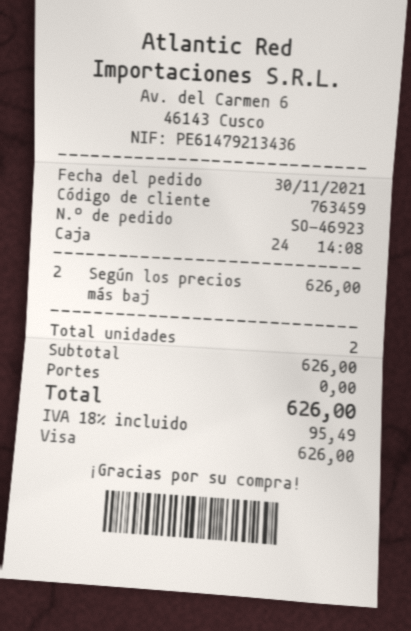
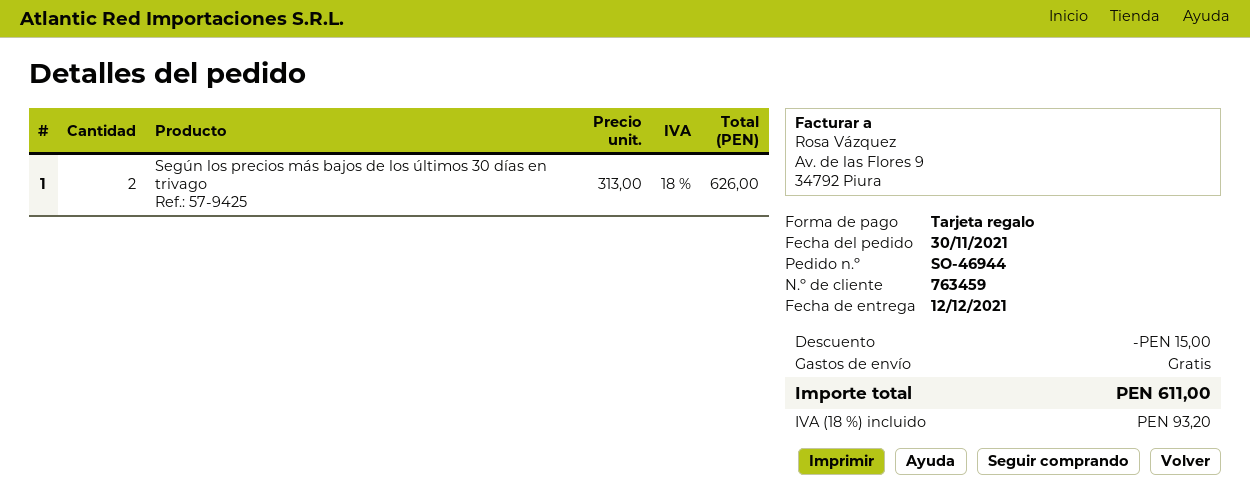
order number: SO-46923 -> SO-46944
payment method: Visa -> gift card
discount: none -> 15.00
tax: 18% = 95.49 -> 18% = 93.20
total: 626.00 -> 611.00

